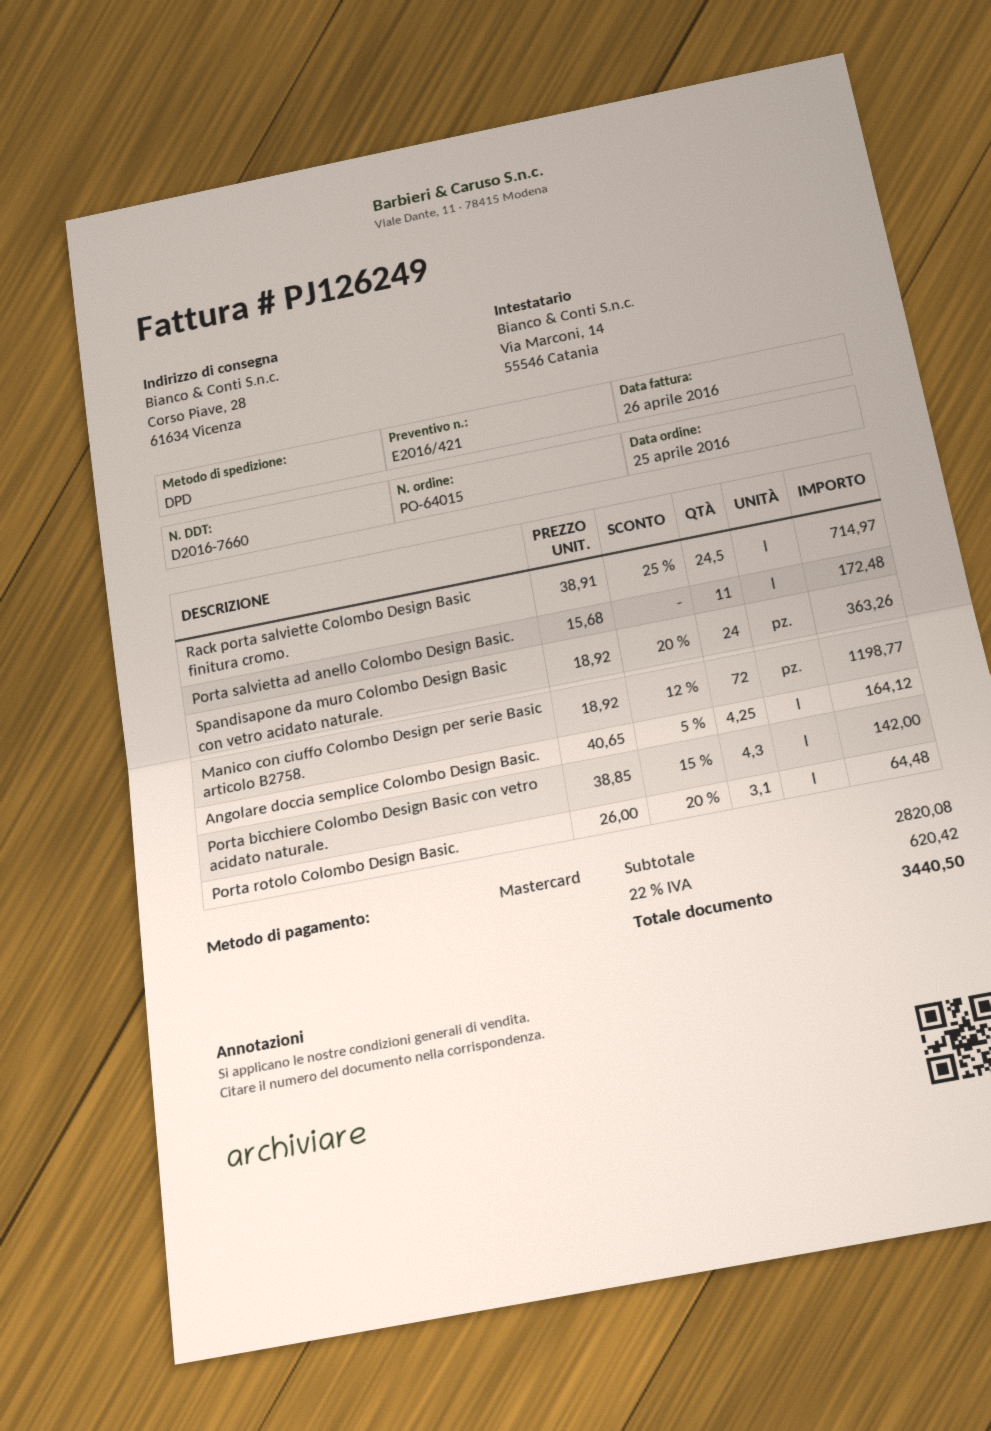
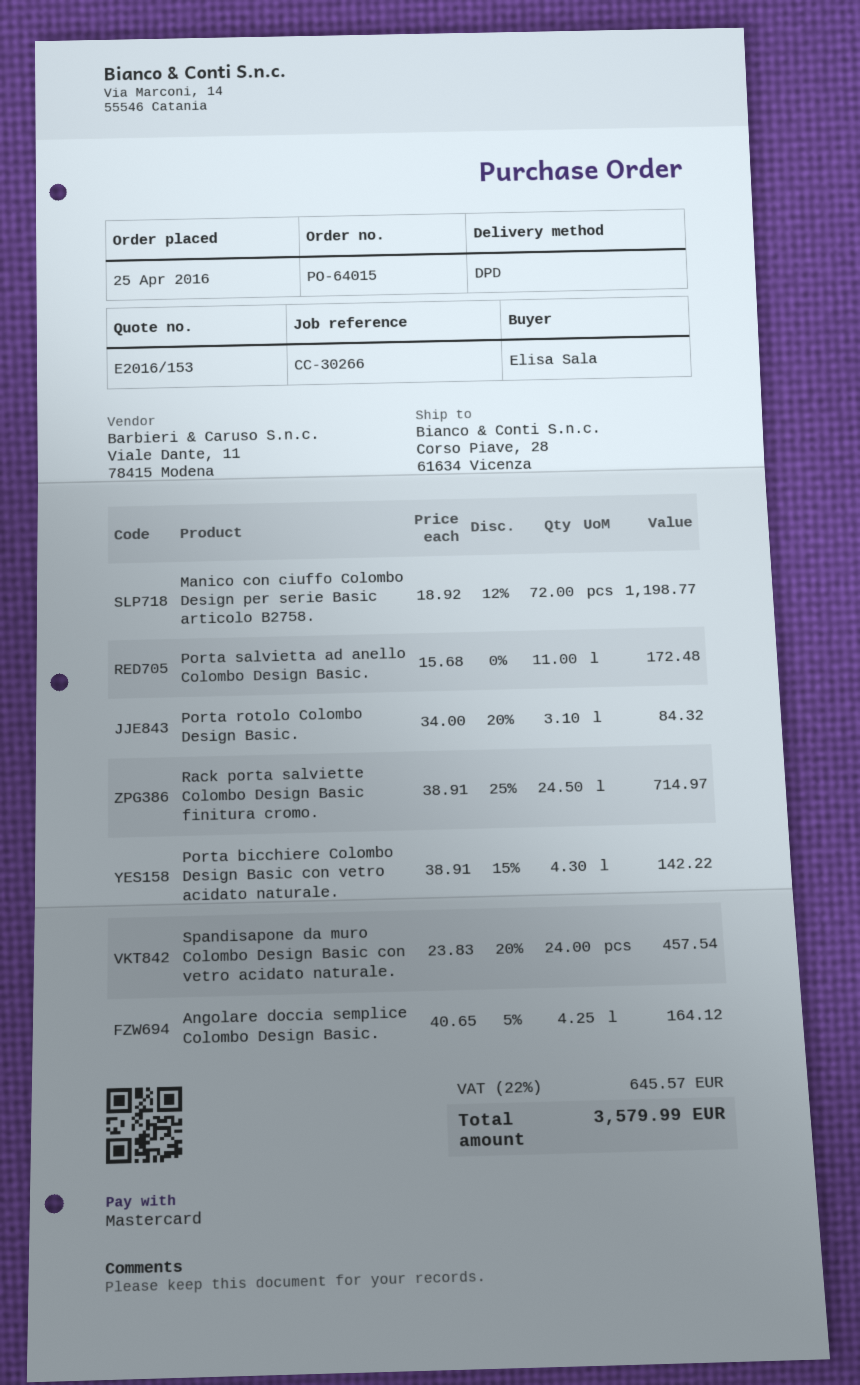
quote number: E2016/421 -> E2016/153
Spandisapone da muro Colombo Design Basic con vetro acidato naturale.: 24 x 18.92 - 20% = 363.26 -> 24 x 23.83 - 20% = 457.54
Porta bicchiere Colombo Design Basic con vetro acidato naturale.: 4.3 x 38.85 - 15% = 142.00 -> 4.3 x 38.91 - 15% = 142.22
Porta rotolo Colombo Design Basic.: 3.1 x 26.00 - 20% = 64.48 -> 3.1 x 34.00 - 20% = 84.32
tax: 22% = 620.42 -> 22% = 645.57
total: 3440.50 -> 3579.99

